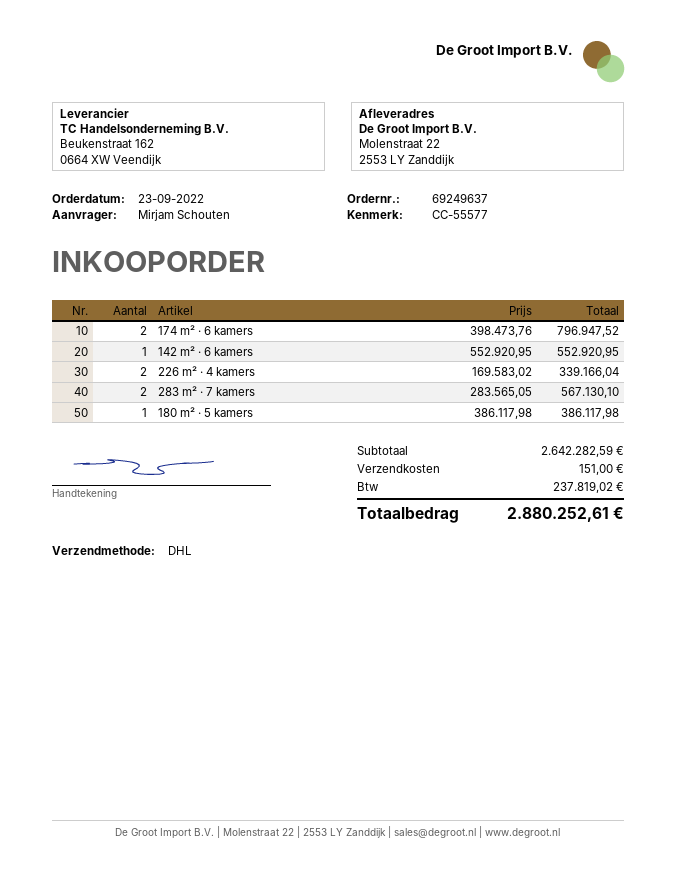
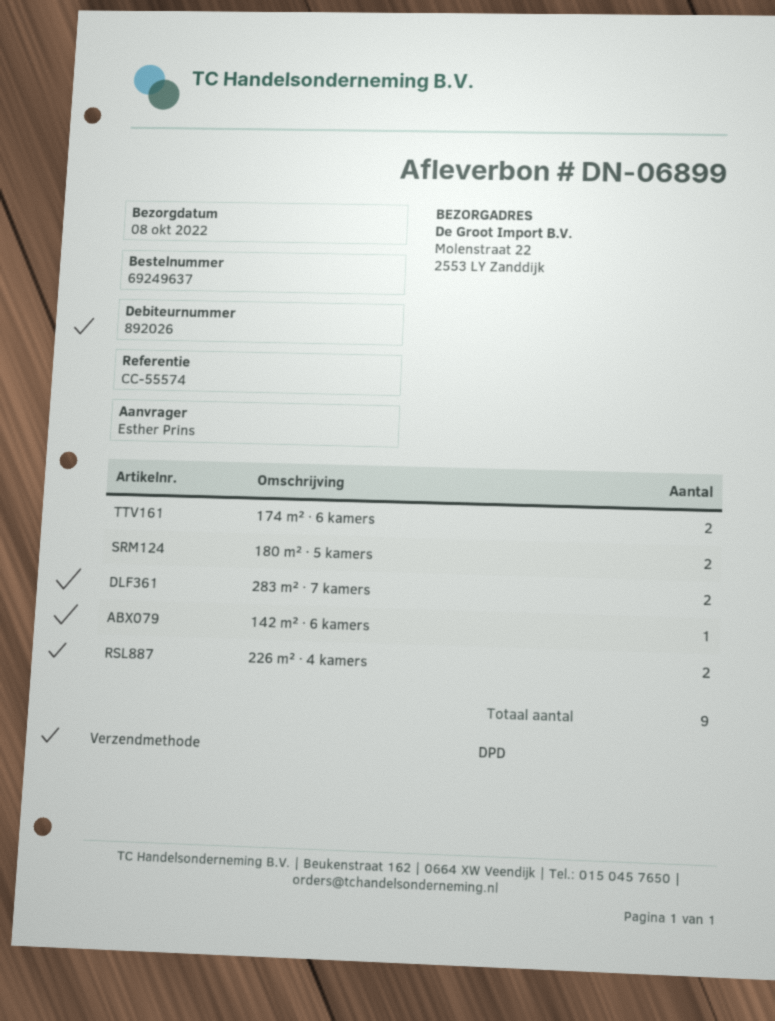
reference: CC-55577 -> CC-55574
ordered by: Mirjam Schouten -> Esther Prins
shipping method: DHL -> DPD
180 m² · 5 kamers: 1 -> 2

